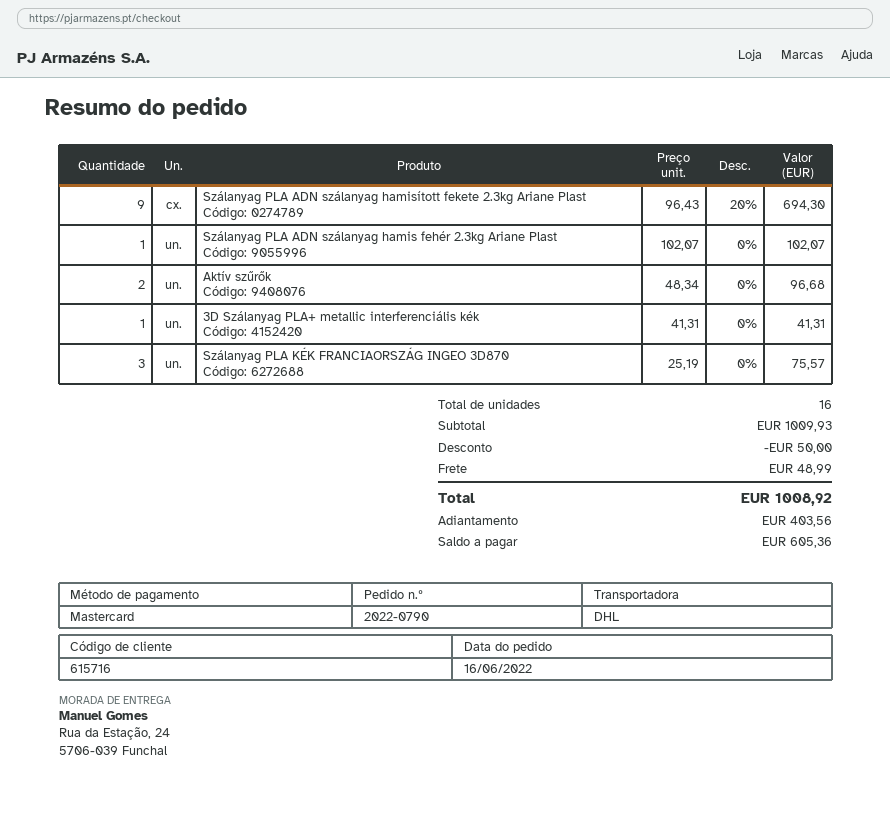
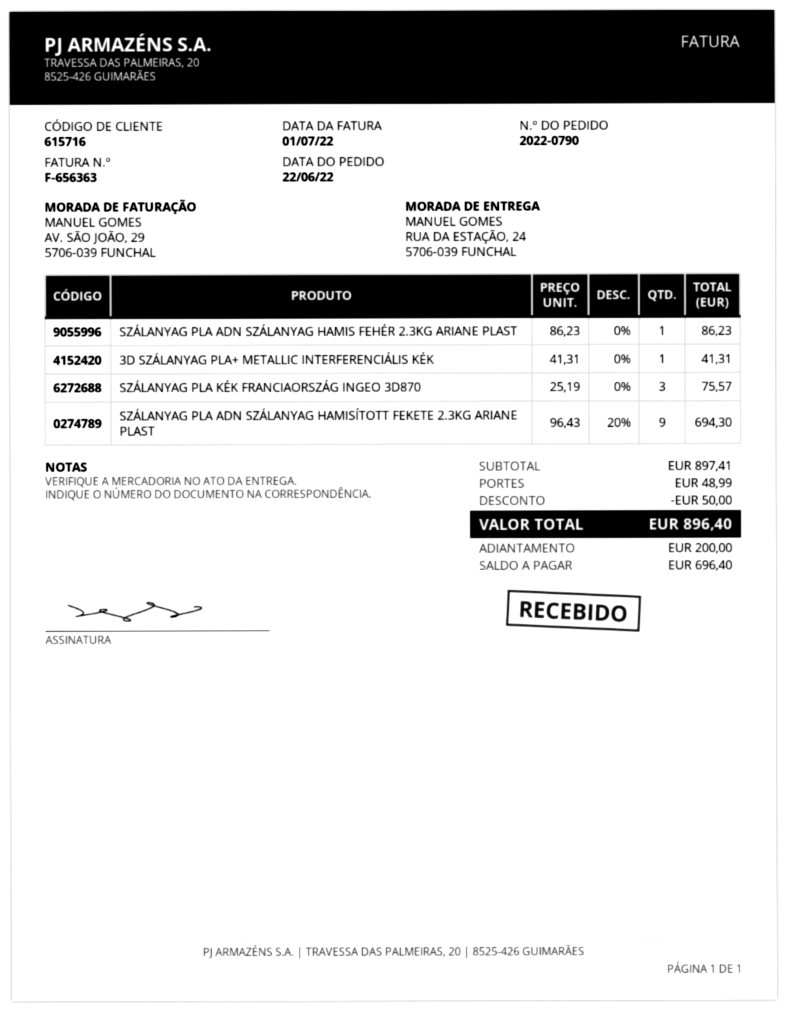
order date: 2022-06-16 -> 2022-06-22
Szálanyag PLA ADN szálanyag hamis fehér 2.3kg Ariane Plast: 1 x 102.07 = 102.07 -> 1 x 86.23 = 86.23
Aktív szűrők: 2 x 48.34 = 96.68 -> none
subtotal: 1009.93 -> 897.41
total: 1008.92 -> 896.40
deposit: 403.56 -> 200.00
balance: 605.36 -> 696.40

